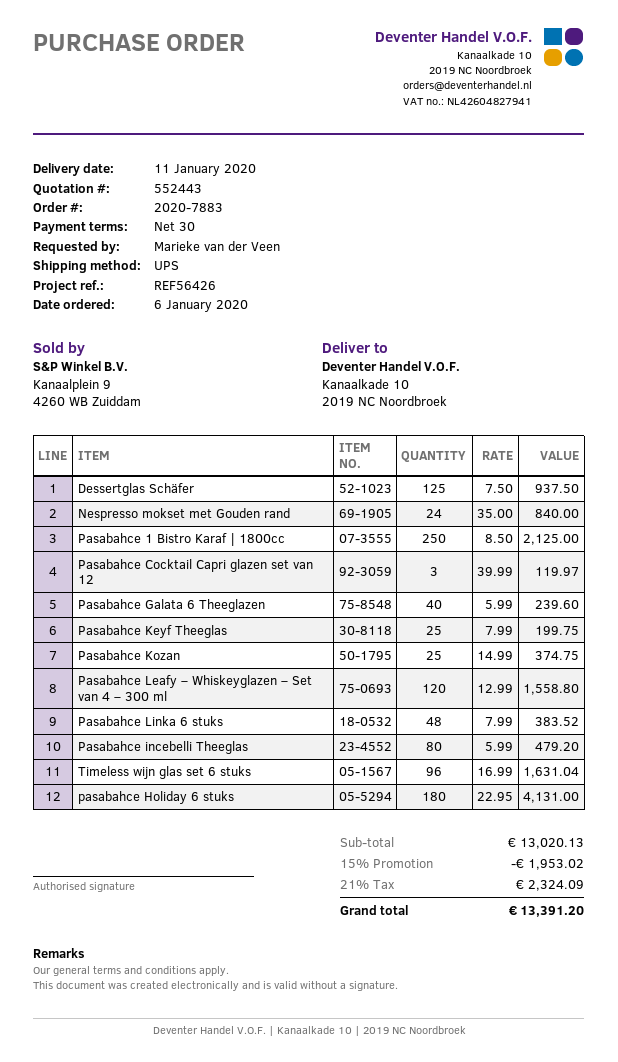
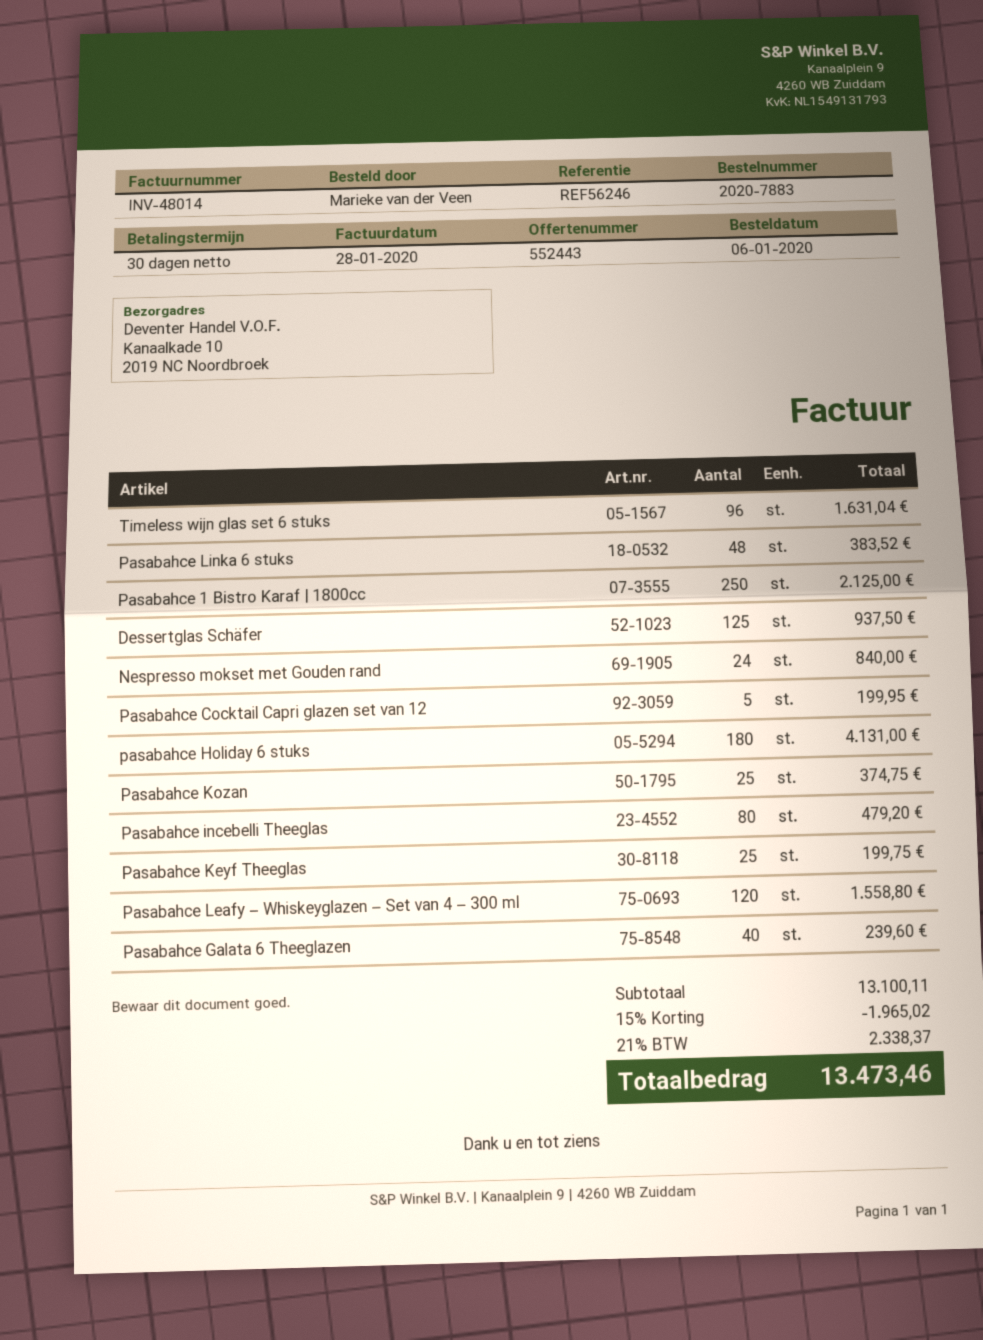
reference: REF56426 -> REF56246
Pasabahce Cocktail Capri glazen set van 12: 3 for 119.97 -> 5 for 199.95
subtotal: 13020.13 -> 13100.11
discount: 15% = 1953.02 -> 15% = 1965.02
tax: 21% = 2324.09 -> 21% = 2338.37
total: 13391.20 -> 13473.46

